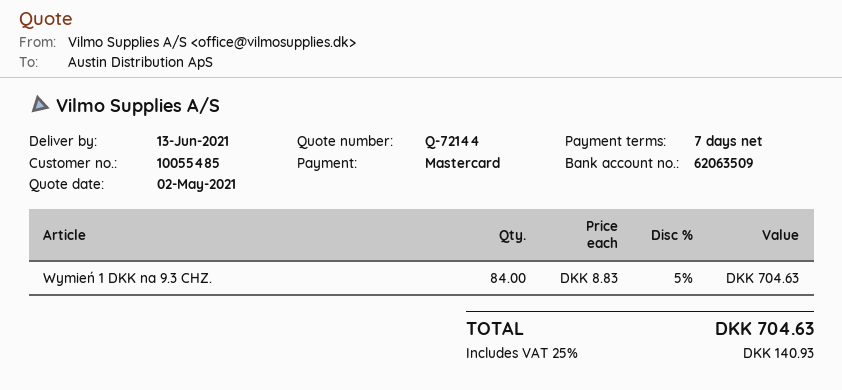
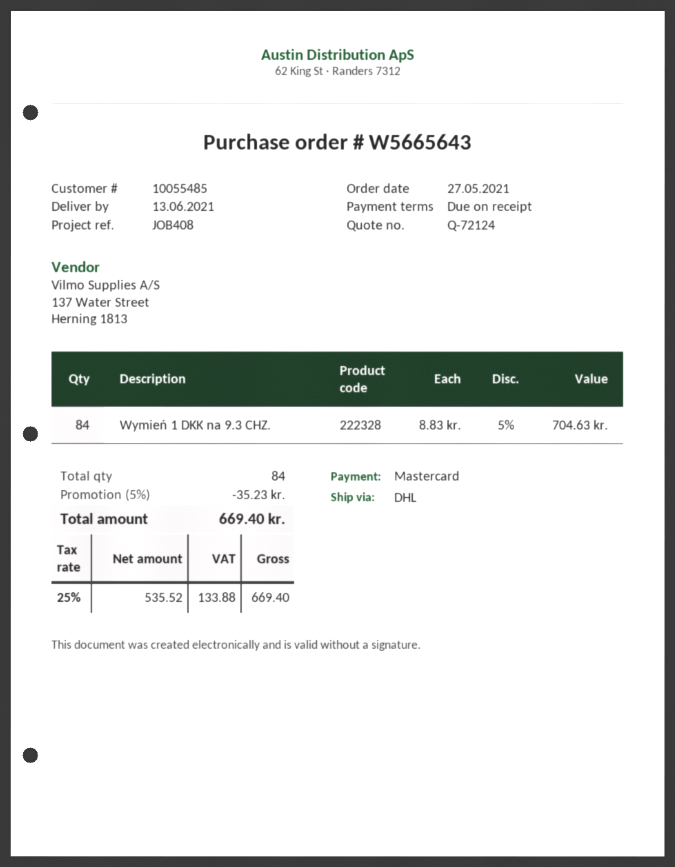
quote number: Q-72144 -> Q-72124
payment terms: 7 days -> on receipt
discount: none -> 5% = 35.23
tax: 25% = 140.93 -> 25% = 133.88
total: 704.63 -> 669.40

